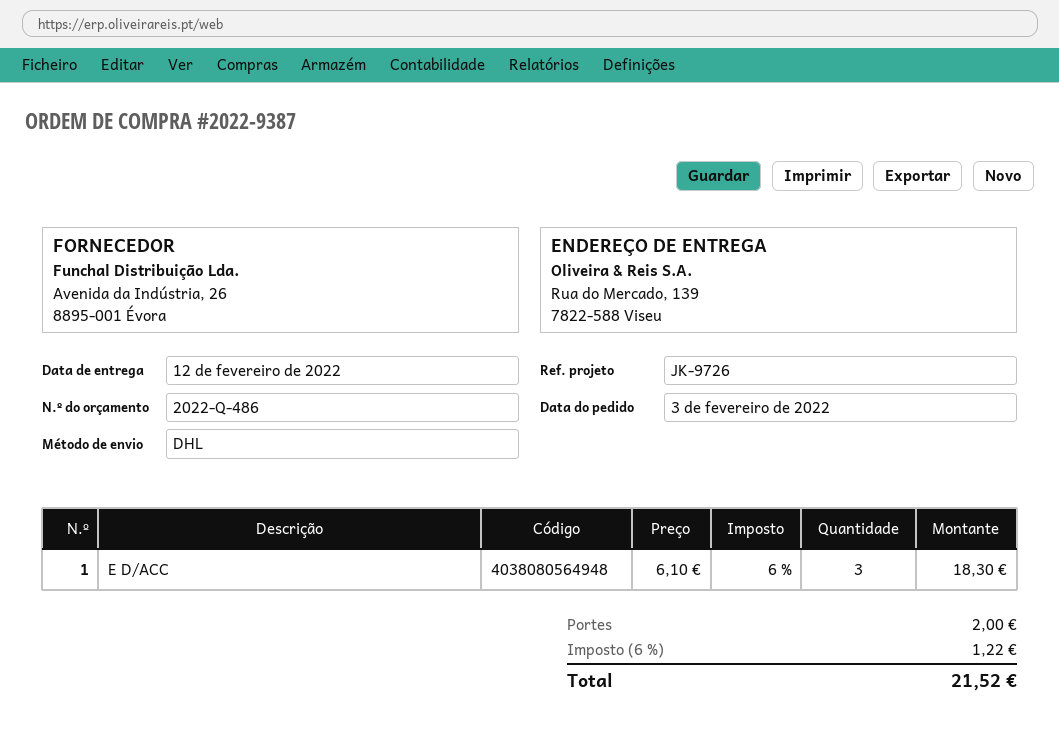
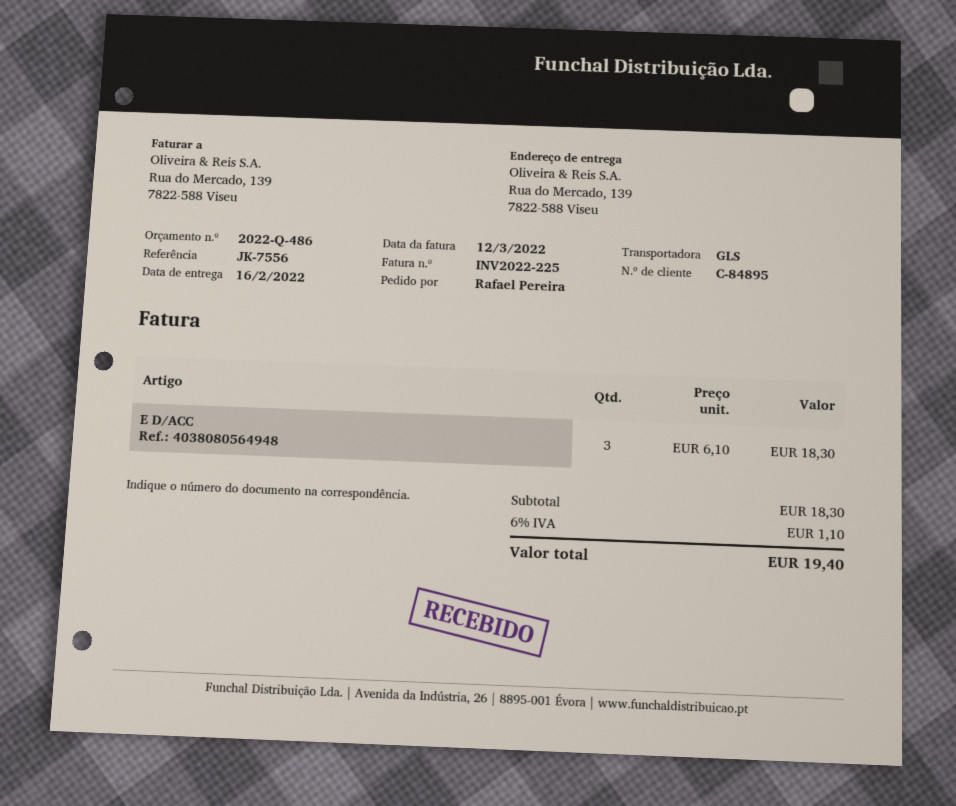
delivery date: 2022-02-12 -> 2022-02-16
reference: JK-9726 -> JK-7556
shipping method: DHL -> GLS
shipping: 2.00 -> none
tax: 6% = 1.22 -> 6% = 1.10
total: 21.52 -> 19.40

